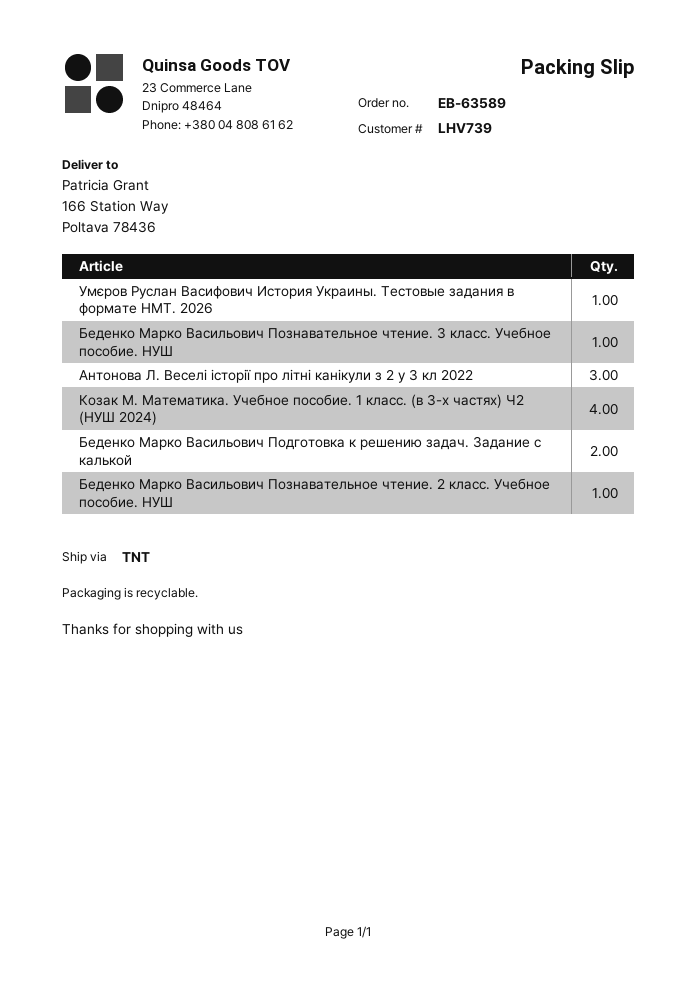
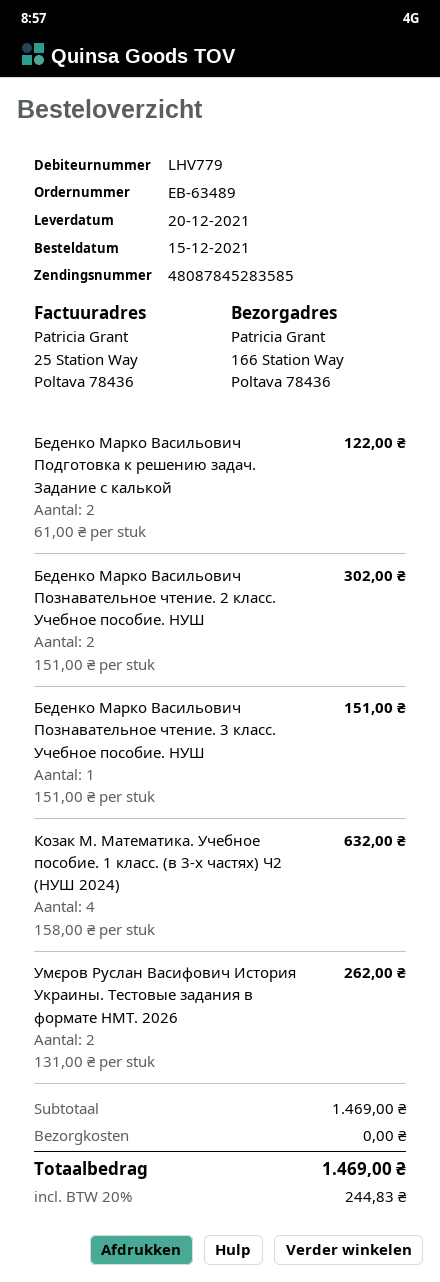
order number: EB-63589 -> EB-63489
customer number: LHV739 -> LHV779
Умєров Руслан Васифович История Украины. Тестовые задания в формате НМТ. 2026: 1 -> 2
Антонова Л. Веселі історії про літні канікули з 2 у 3 кл 2022: 3 -> none
Беденко Марко Васильович Познавательное чтение. 2 класс. Учебное пособие. НУШ: 1 -> 2

